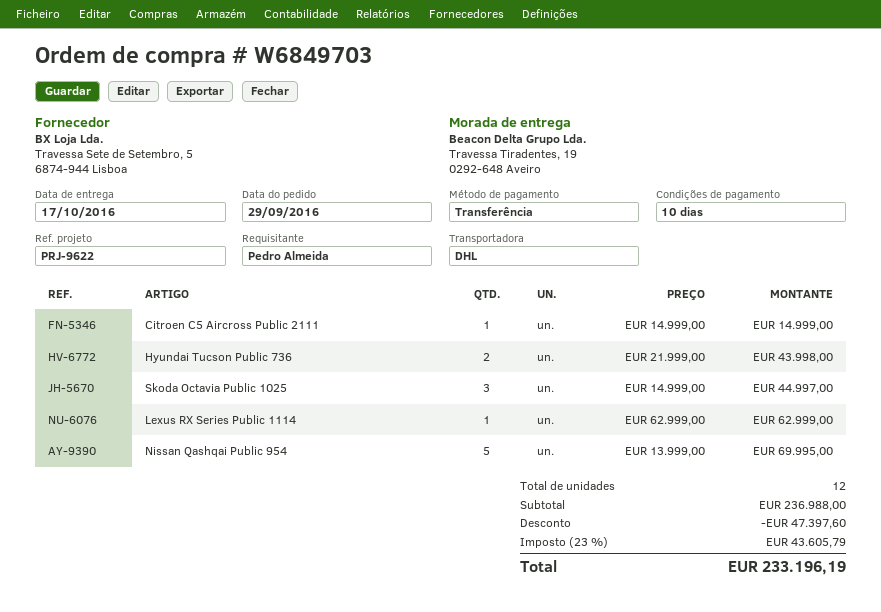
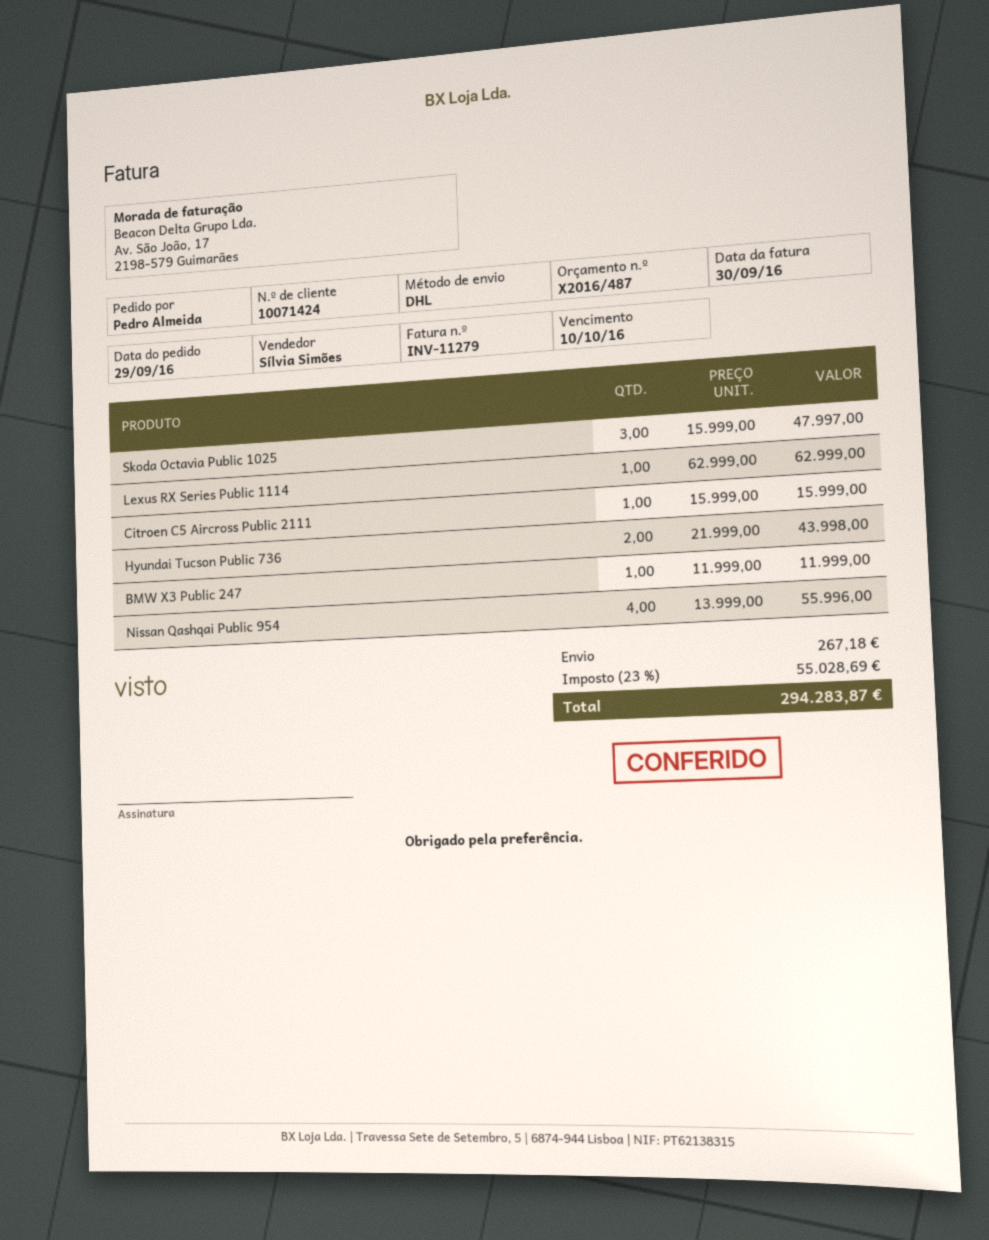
Citroen C5 Aircross Public 2111: 1 x 14999.00 = 14999.00 -> 1 x 15999.00 = 15999.00
Skoda Octavia Public 1025: 3 x 14999.00 = 44997.00 -> 3 x 15999.00 = 47997.00
Nissan Qashqai Public 954: 5 x 13999.00 = 69995.00 -> 4 x 13999.00 = 55996.00
BMW X3 Public 247: none -> 1 x 11999.00 = 11999.00
discount: 47397.60 -> none
shipping: none -> 267.18
tax: 23% = 43605.79 -> 23% = 55028.69
total: 233196.19 -> 294283.87

